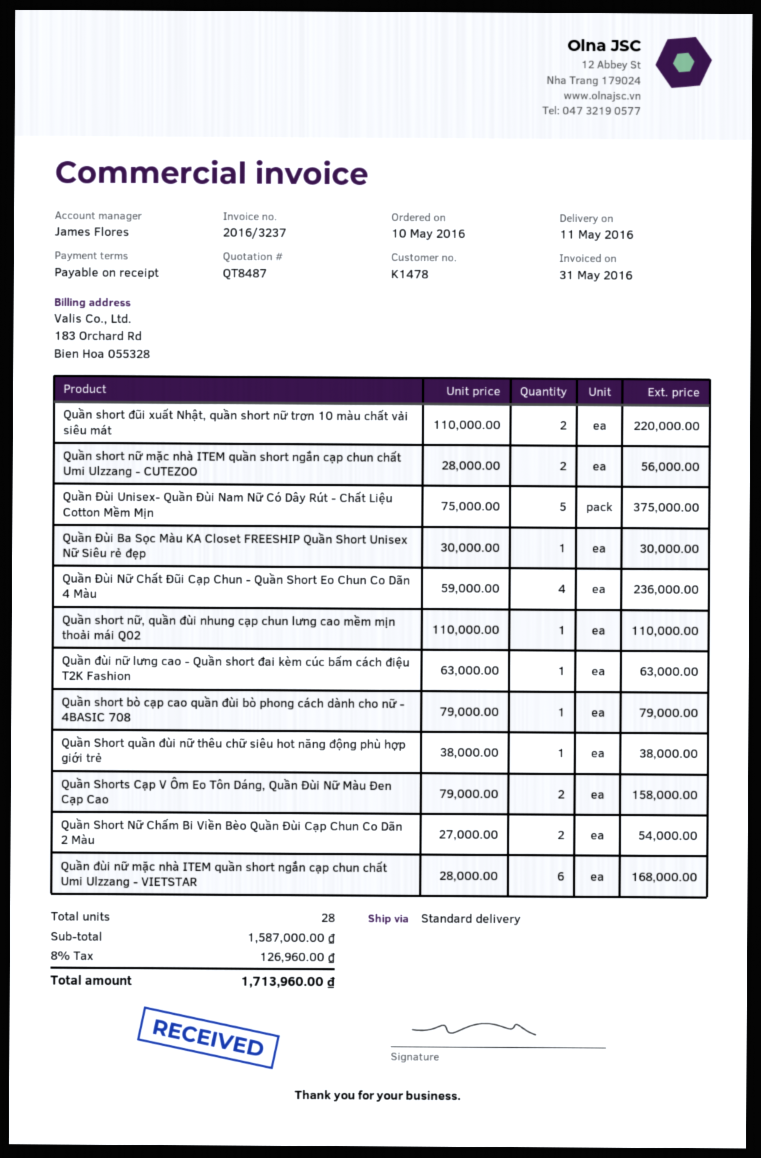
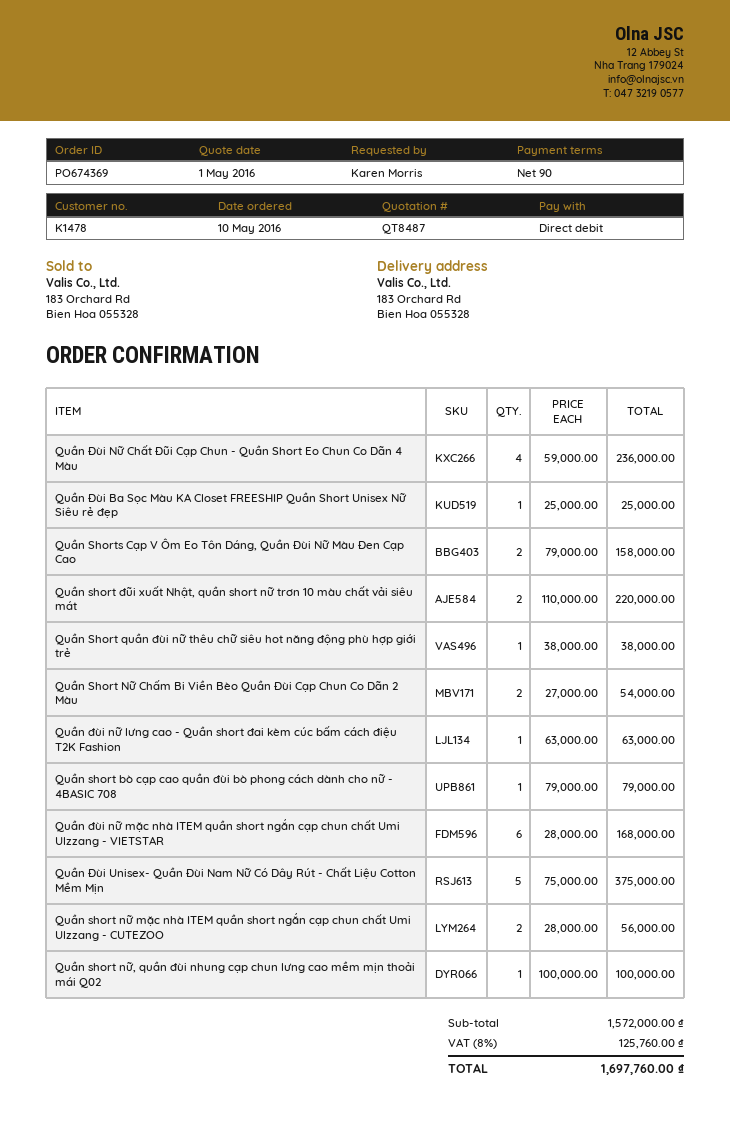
payment terms: on receipt -> 90 days
Quần Đùi Ba Sọc Màu KA Closet FREESHIP Quần Short Unisex Nữ Siêu rẻ đẹp: 1 x 30000.00 = 30000.00 -> 1 x 25000.00 = 25000.00
Quần short nữ, quần đùi nhung cạp chun lưng cao mềm mịn thoải mái Q02: 1 x 110000.00 = 110000.00 -> 1 x 100000.00 = 100000.00
subtotal: 1587000.00 -> 1572000.00
tax: 8% = 126960.00 -> 8% = 125760.00
total: 1713960.00 -> 1697760.00

